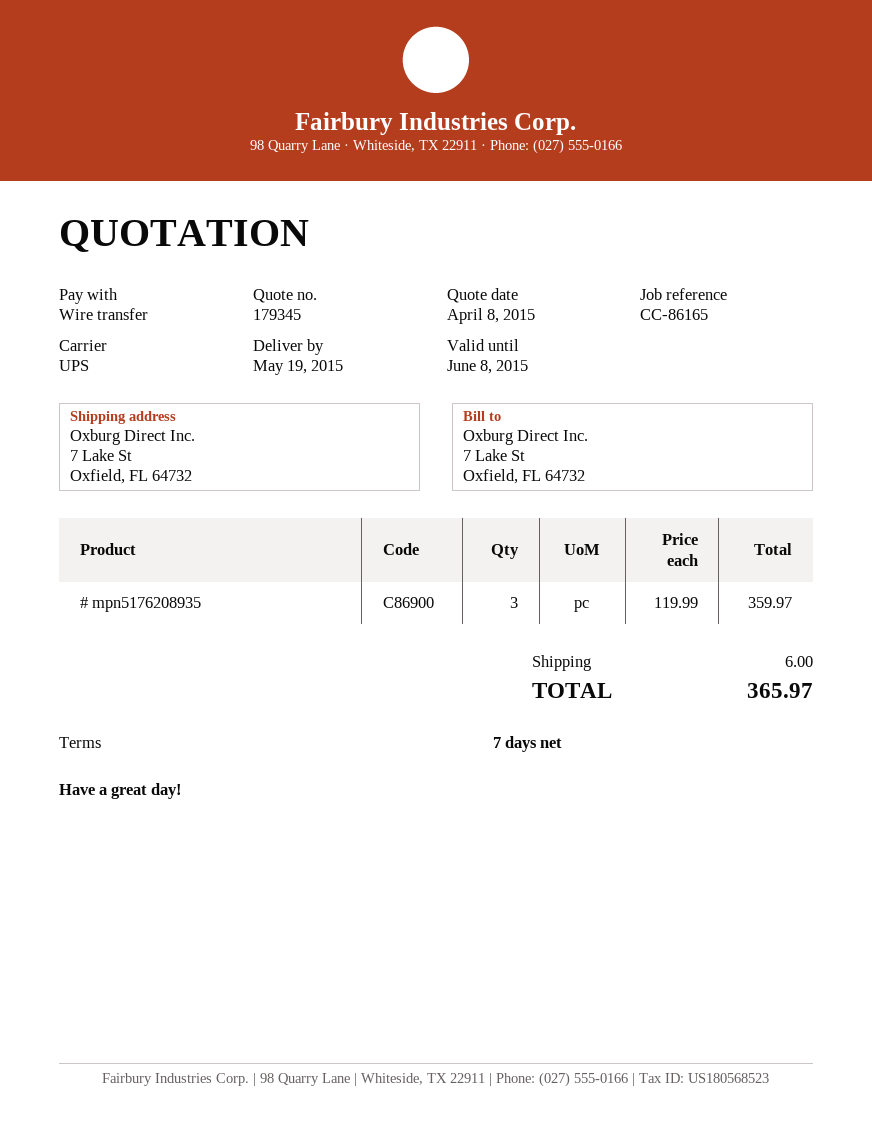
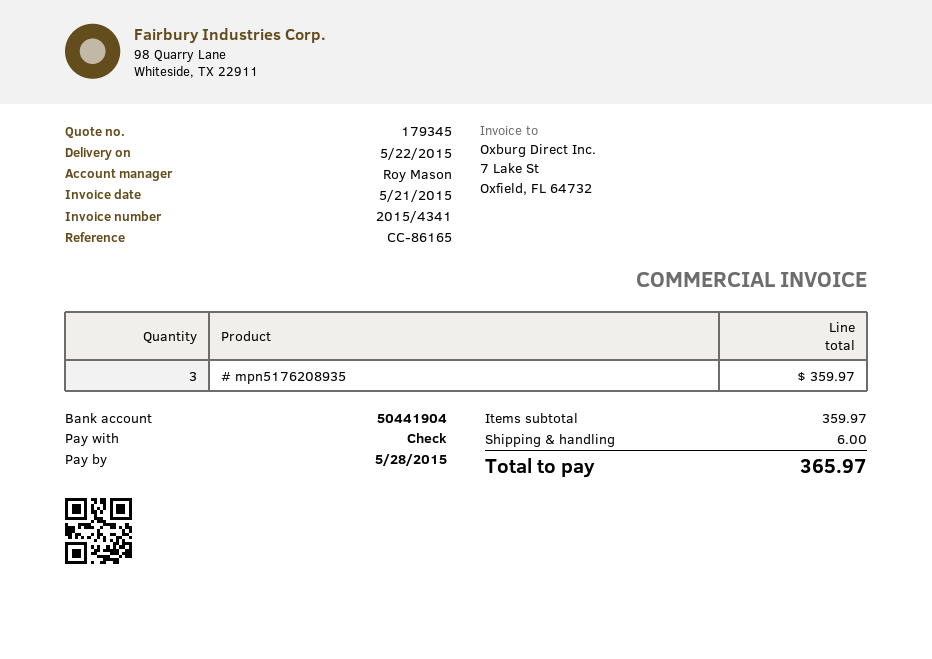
delivery date: 2015-05-19 -> 2015-05-22
payment method: bank transfer -> cheque

